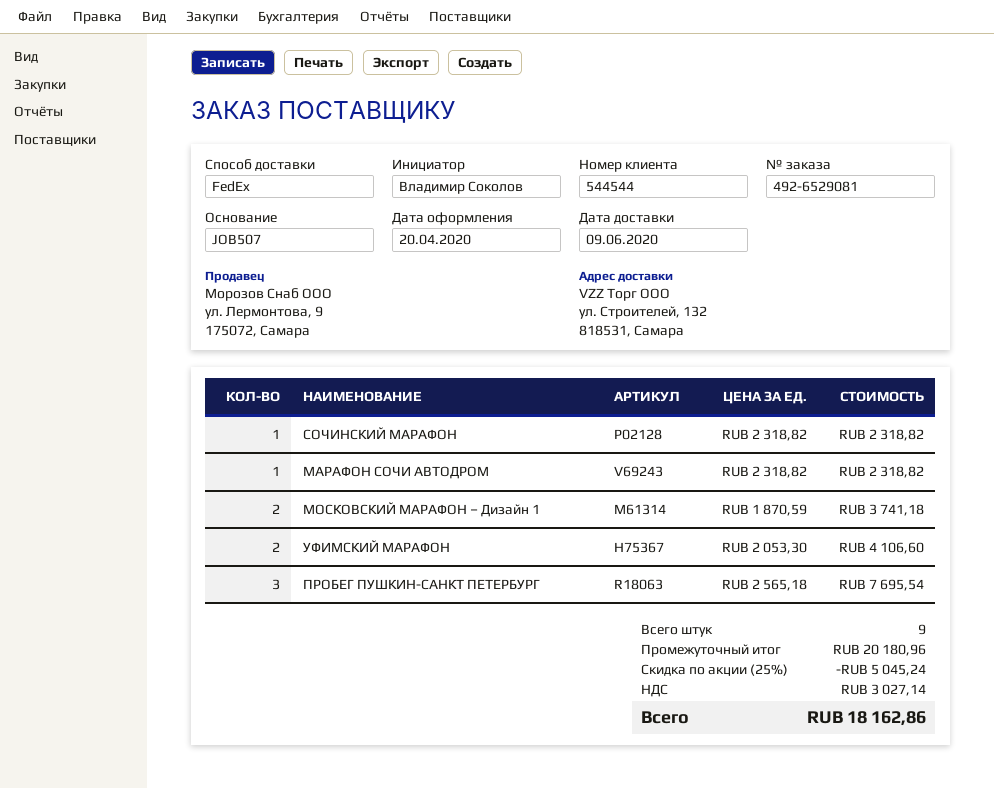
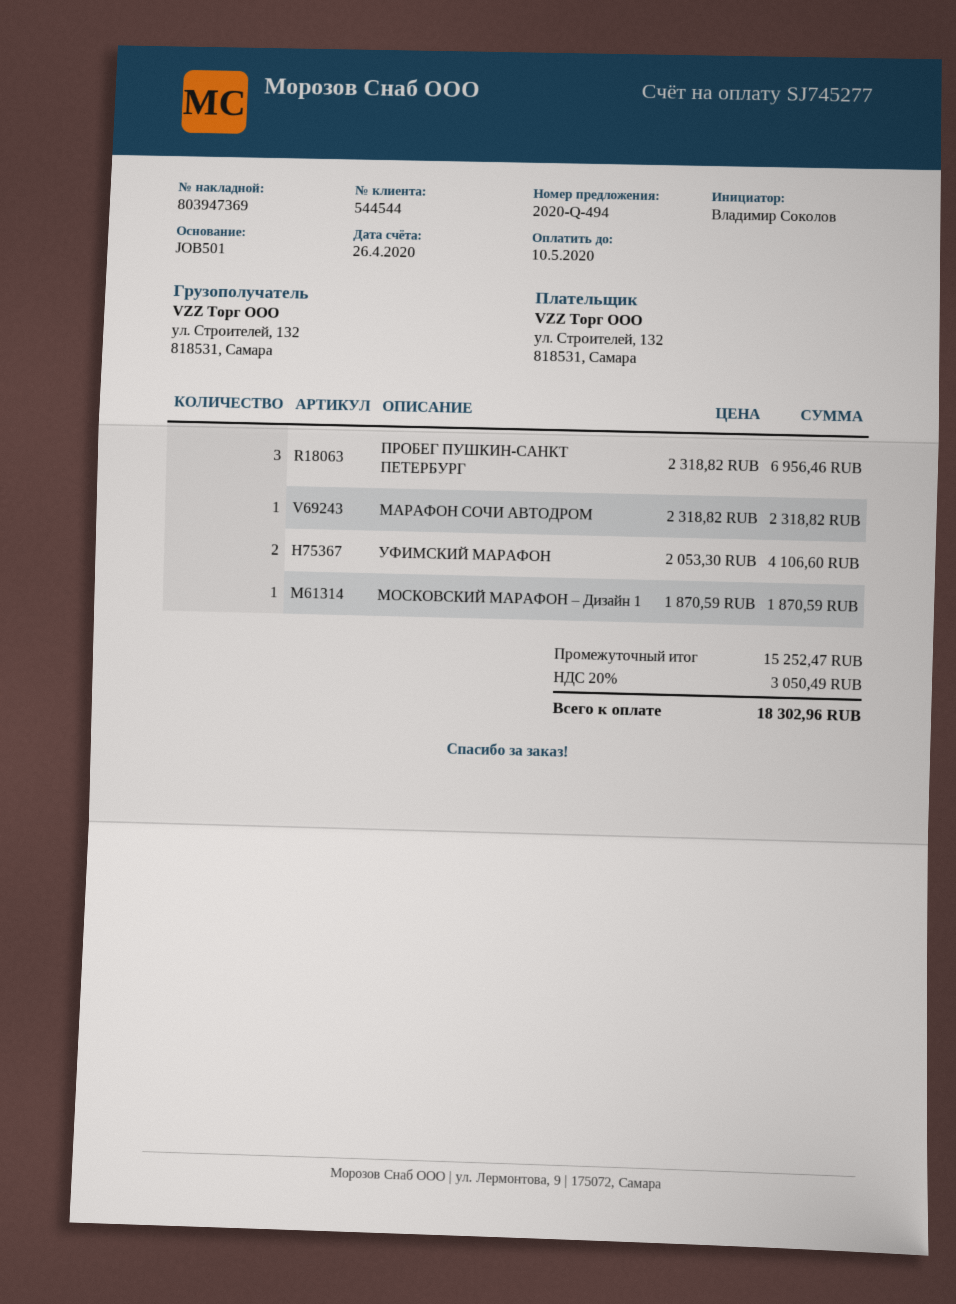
reference: JOB507 -> JOB501
СОЧИНСКИЙ МАРАФОН: 1 x 2318.82 = 2318.82 -> none
МОСКОВСКИЙ МАРАФОН – Дизайн 1: 2 x 1870.59 = 3741.18 -> 1 x 1870.59 = 1870.59
ПРОБЕГ ПУШКИН-САНКТ ПЕТЕРБУРГ: 3 x 2565.18 = 7695.54 -> 3 x 2318.82 = 6956.46
subtotal: 20180.96 -> 15252.47
discount: 25% = 5045.24 -> none
tax: 3027.14 -> 3050.49
total: 18162.86 -> 18302.96

